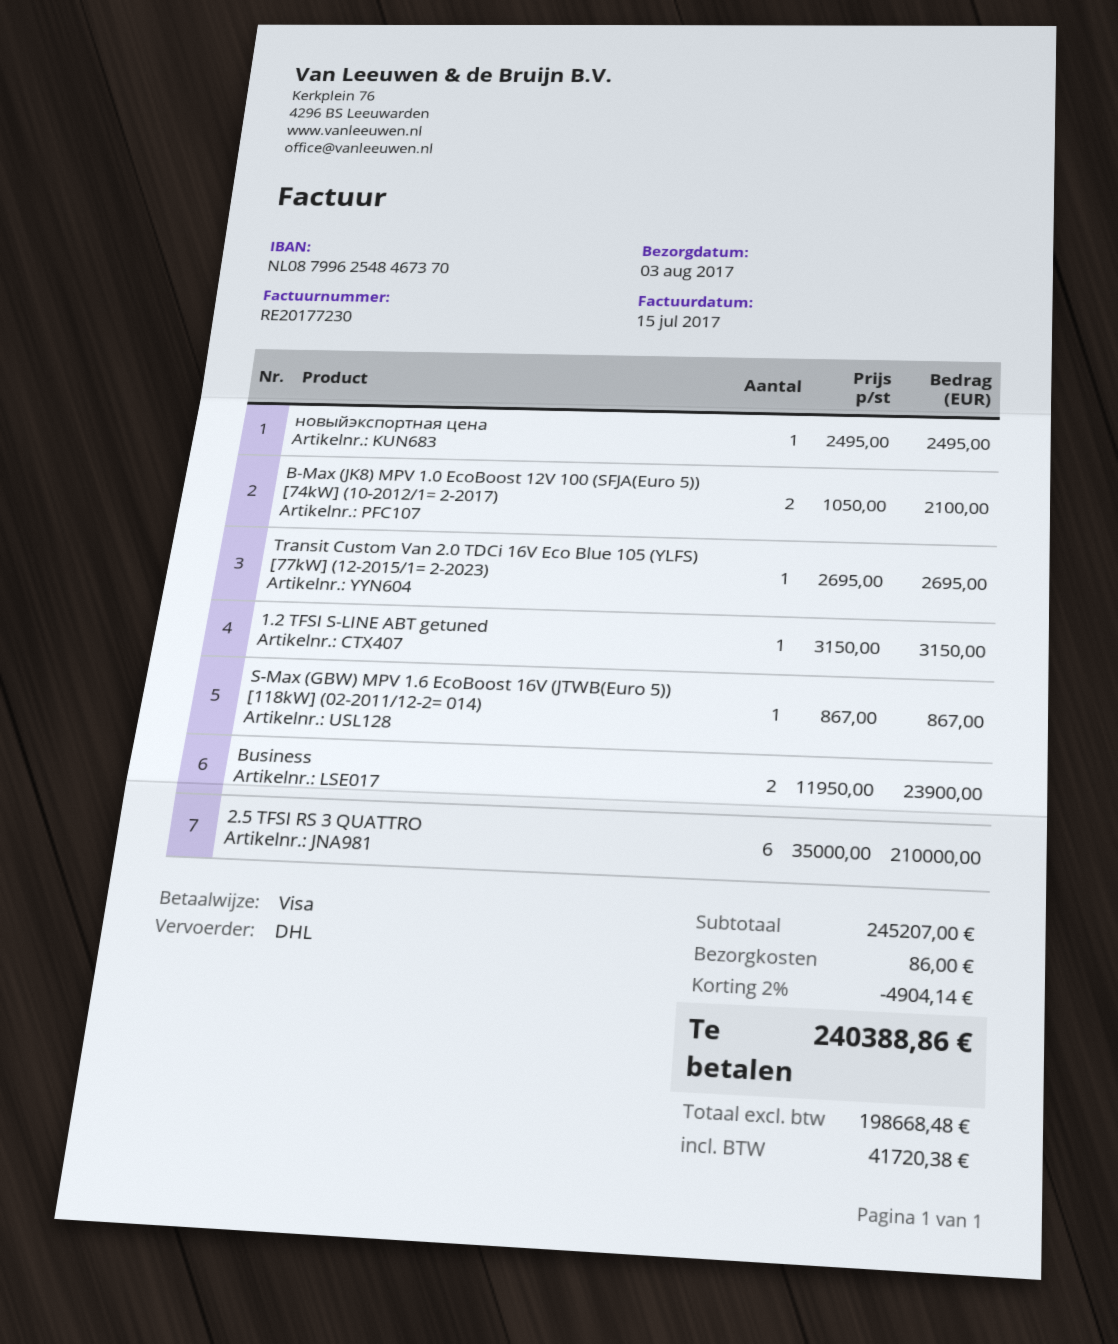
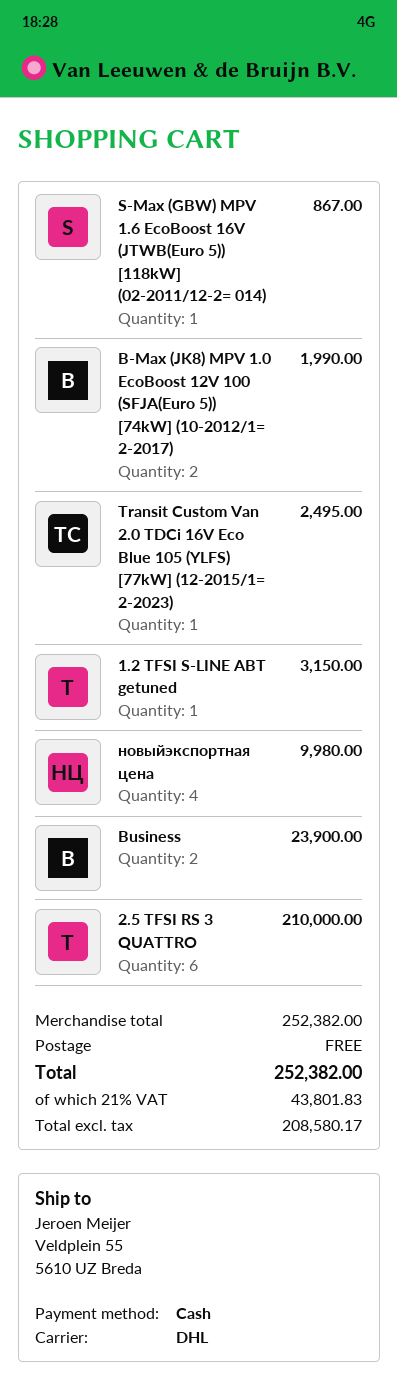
payment method: Visa -> cash
новыйэкспортная цена: 1 for 2495.00 -> 4 for 9980.00
B-Max (JK8) MPV 1.0 EcoBoost 12V 100 (SFJA(Euro 5)) [74kW] (10-2012/1= 2-2017): 2 for 2100.00 -> 2 for 1990.00
Transit Custom Van 2.0 TDCi 16V Eco Blue 105 (YLFS) [77kW] (12-2015/1= 2-2023): 1 for 2695.00 -> 1 for 2495.00
subtotal: 245207.00 -> 252382.00
discount: 2% = 4904.14 -> none
shipping: 86.00 -> 0.00
net: 198668.48 -> 208580.17
tax: 41720.38 -> 43801.83
total: 240388.86 -> 252382.00

